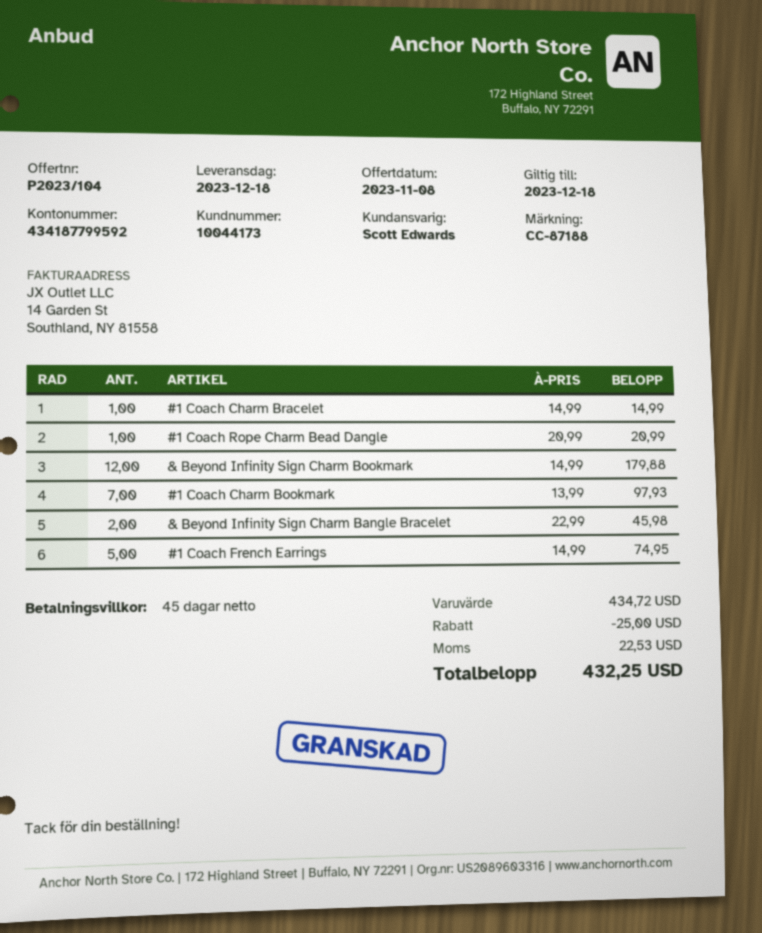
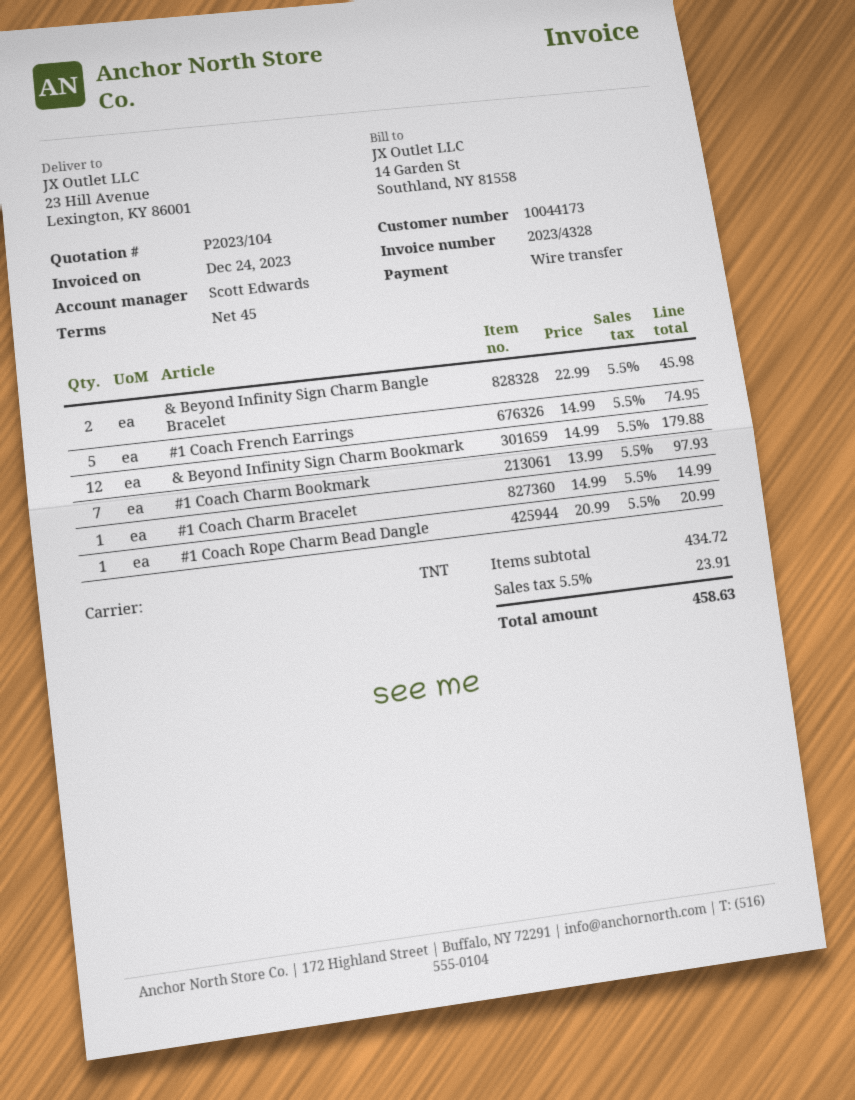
discount: 25.00 -> none
tax: 22.53 -> 23.91
total: 432.25 -> 458.63

